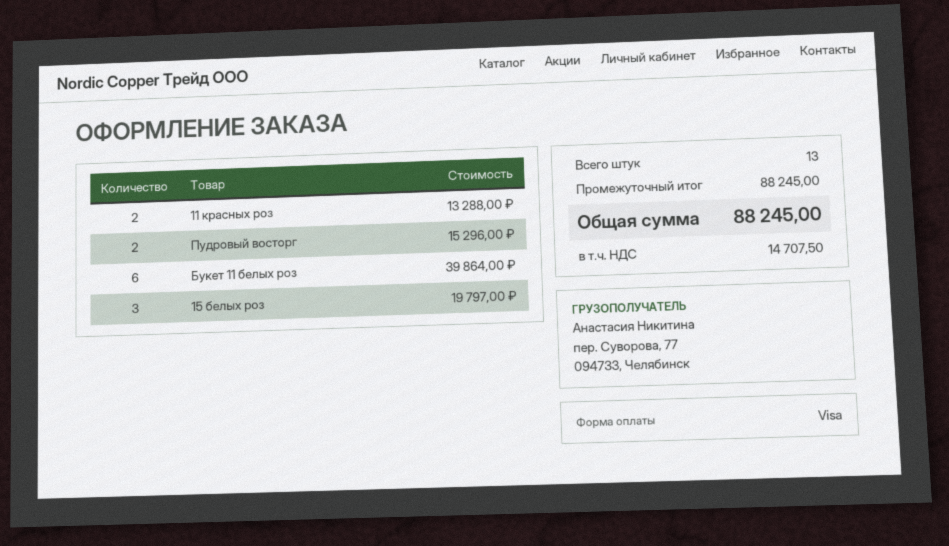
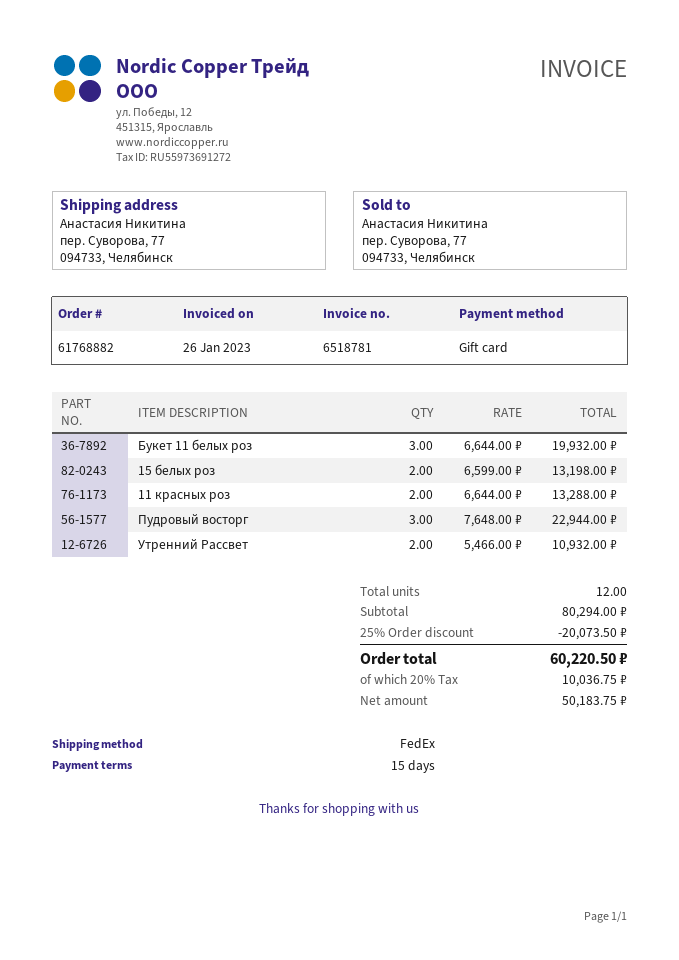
payment method: Visa -> gift card
Пудровый восторг: 2 for 15296.00 -> 3 for 22944.00
Букет 11 белых роз: 6 for 39864.00 -> 3 for 19932.00
15 белых роз: 3 for 19797.00 -> 2 for 13198.00
Утренний Рассвет: none -> 2 for 10932.00
total quantity: 13 -> 12
subtotal: 88245.00 -> 80294.00
discount: none -> 25% = 20073.50
tax: 14707.50 -> 10036.75
total: 88245.00 -> 60220.50

